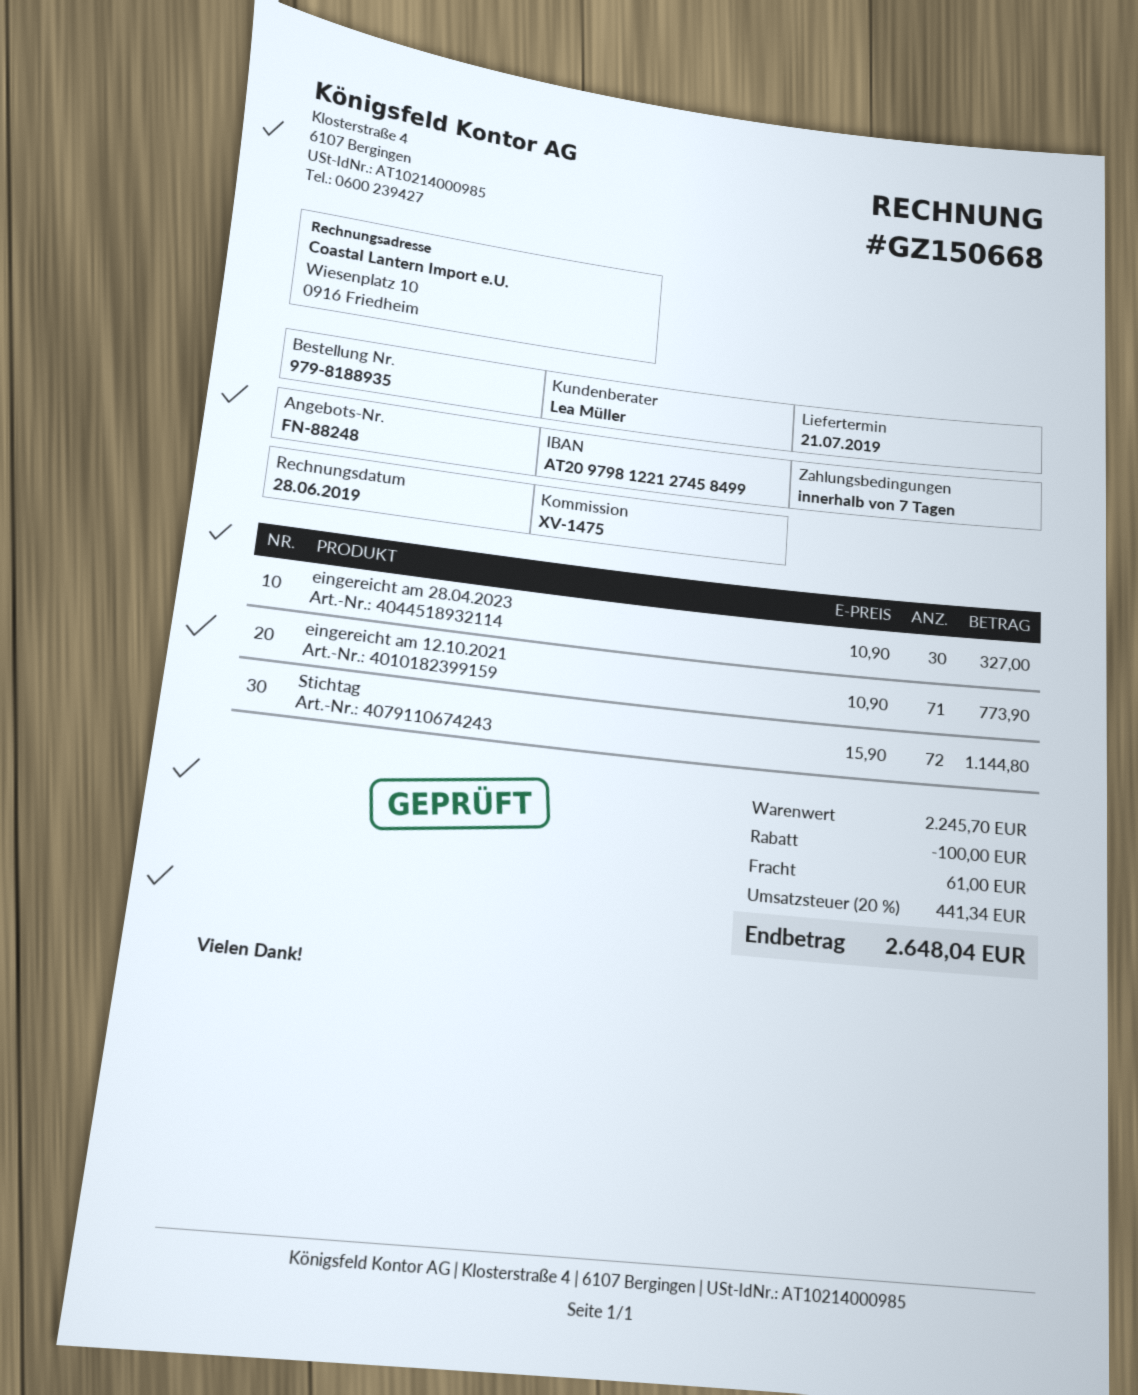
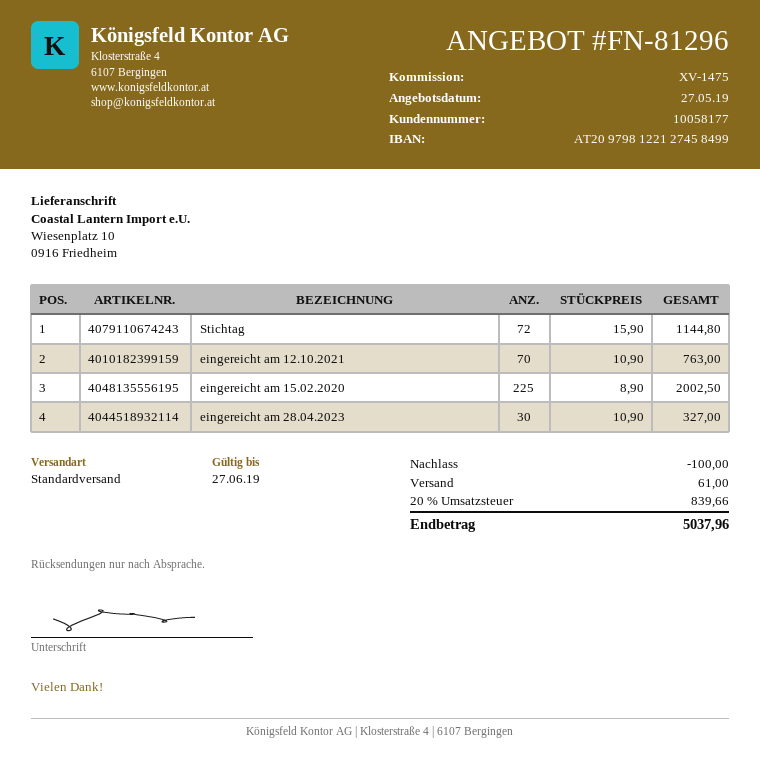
quote number: FN-88248 -> FN-81296
eingereicht am 12.10.2021: 71 x 10.90 = 773.90 -> 70 x 10.90 = 763.00
eingereicht am 15.02.2020: none -> 225 x 8.90 = 2002.50
tax: 20% = 441.34 -> 20% = 839.66
total: 2648.04 -> 5037.96

